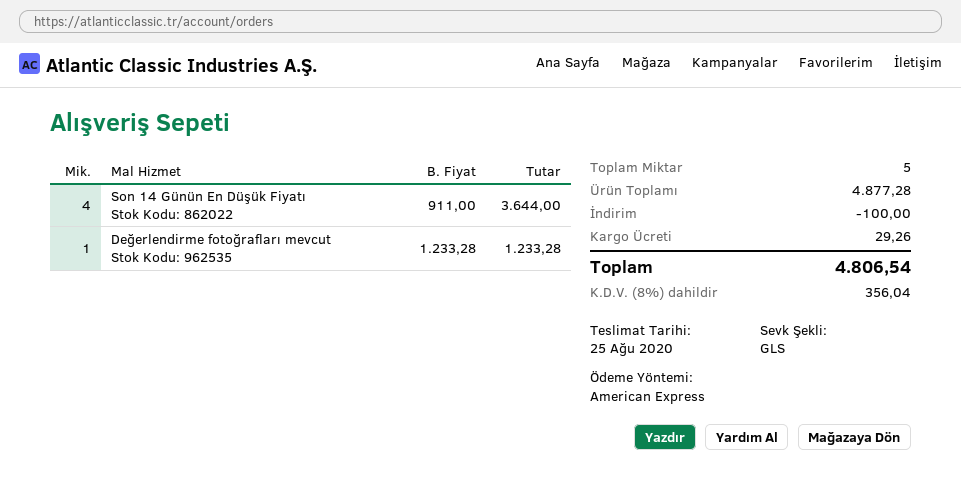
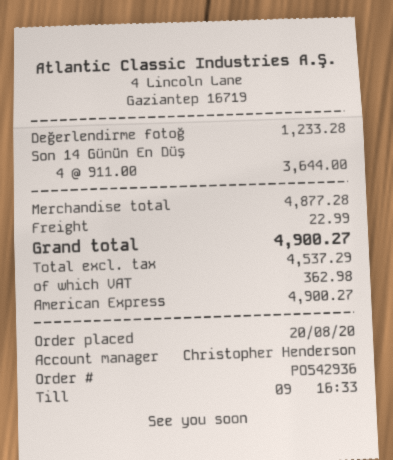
discount: 100.00 -> none
shipping: 29.26 -> 22.99
tax: 356.04 -> 362.98
total: 4806.54 -> 4900.27

